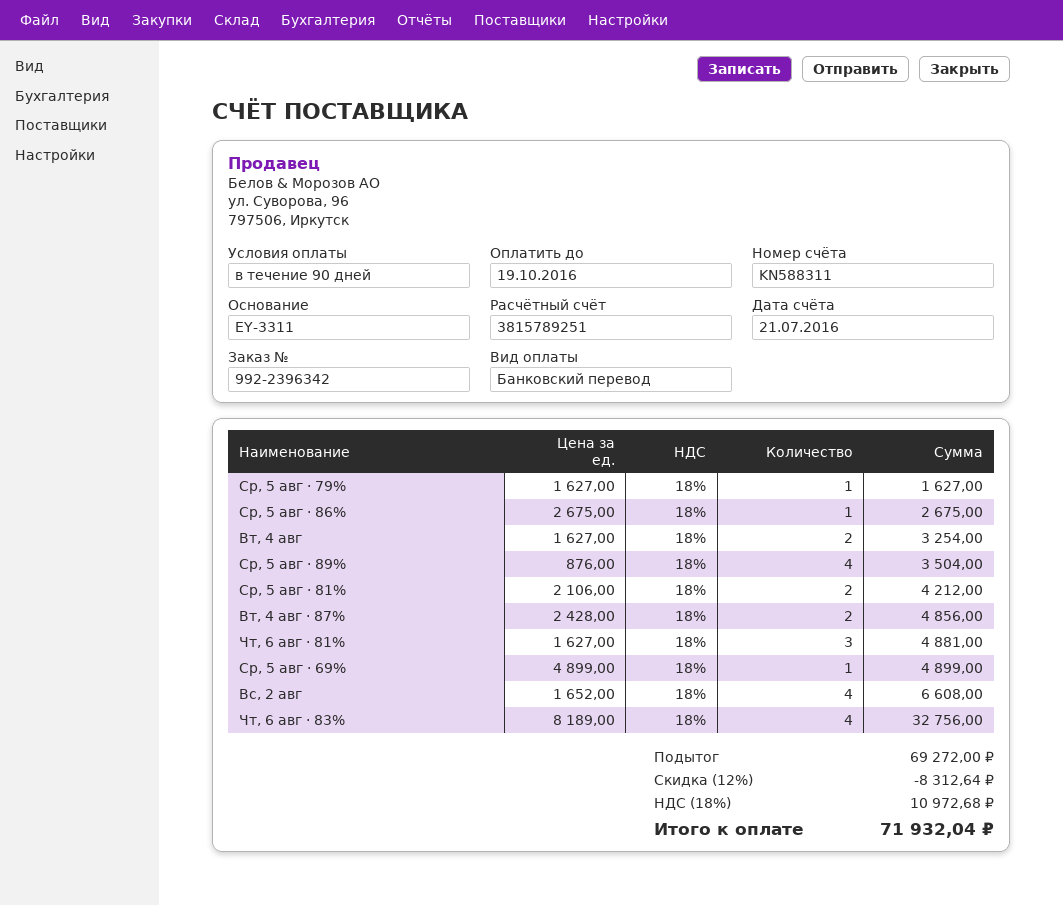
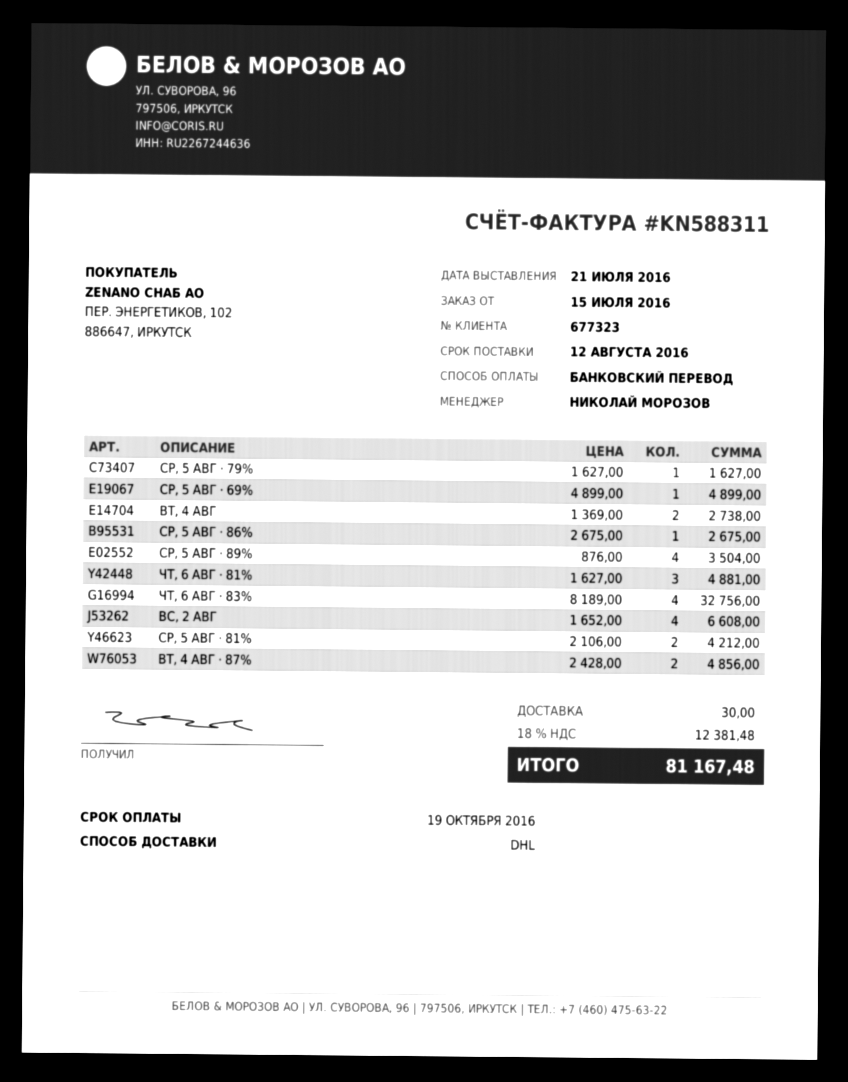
Вт, 4 авг: 2 x 1627.00 = 3254.00 -> 2 x 1369.00 = 2738.00
discount: 12% = 8312.64 -> none
shipping: none -> 30.00
tax: 18% = 10972.68 -> 18% = 12381.48
total: 71932.04 -> 81167.48

